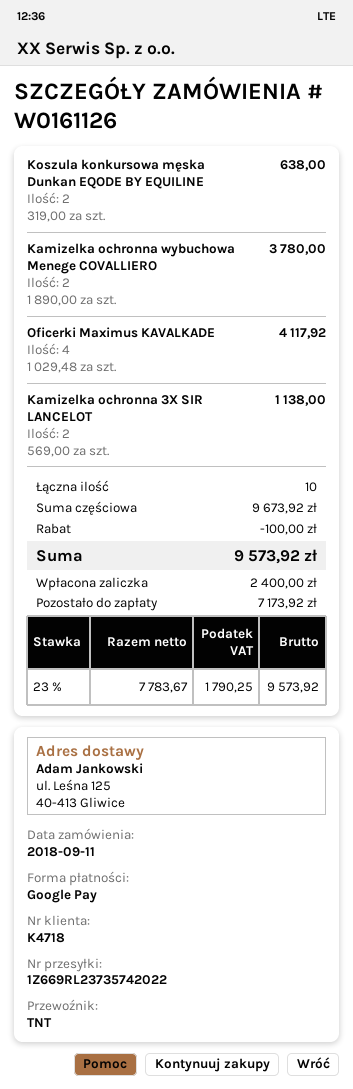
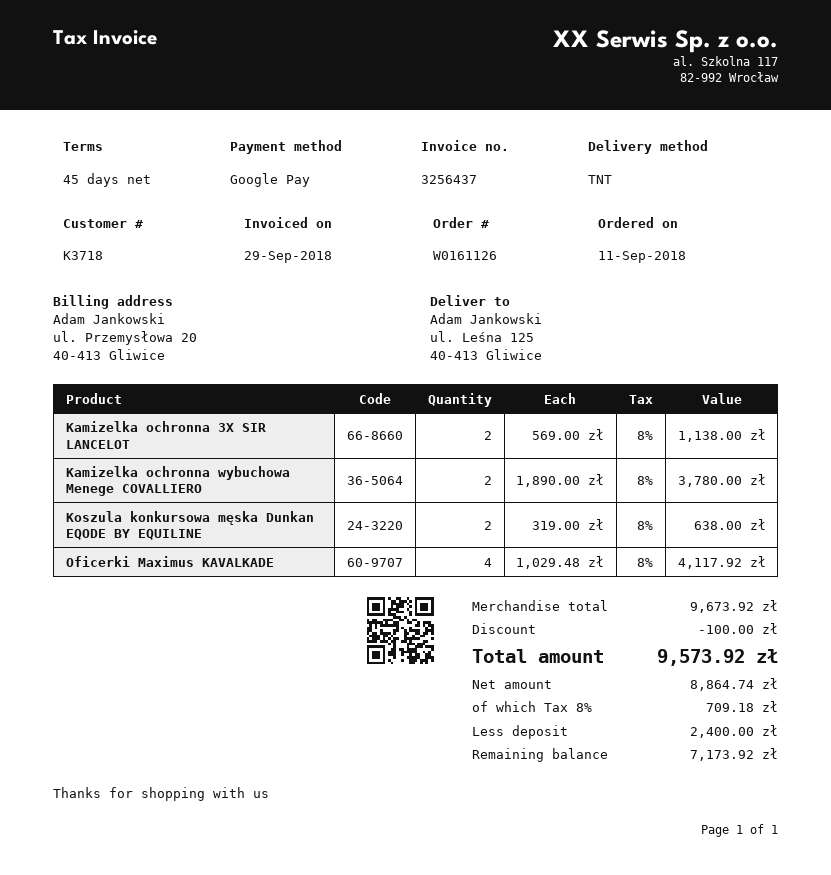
customer number: K4718 -> K3718
net: 7783.67 -> 8864.74
tax: 23% = 1790.25 -> 8% = 709.18

